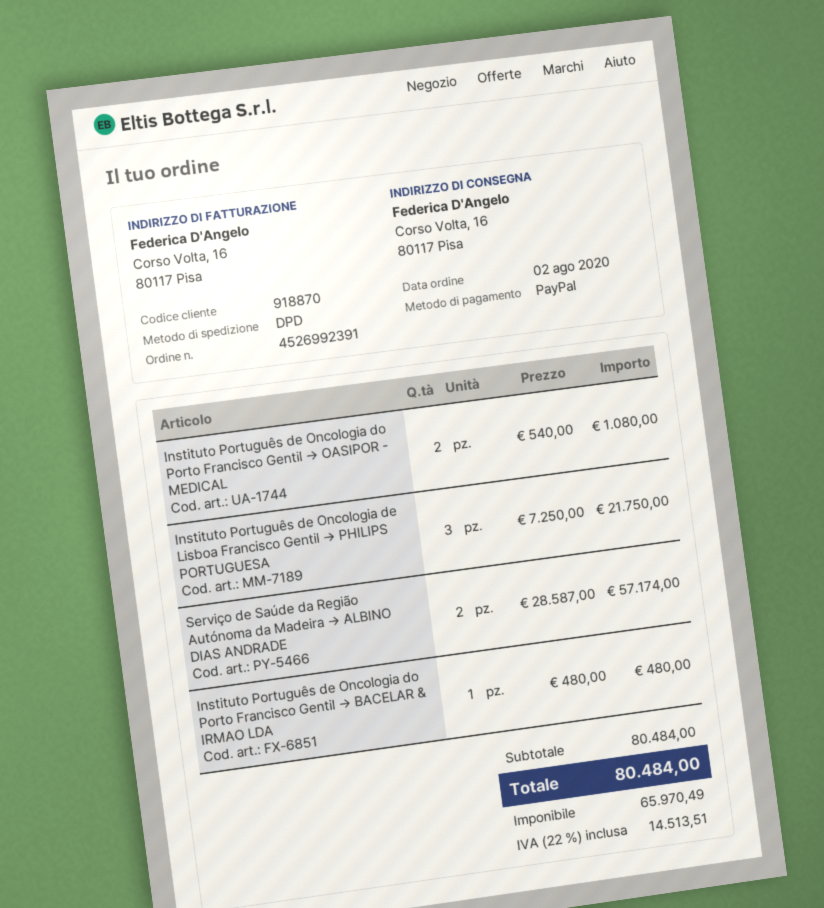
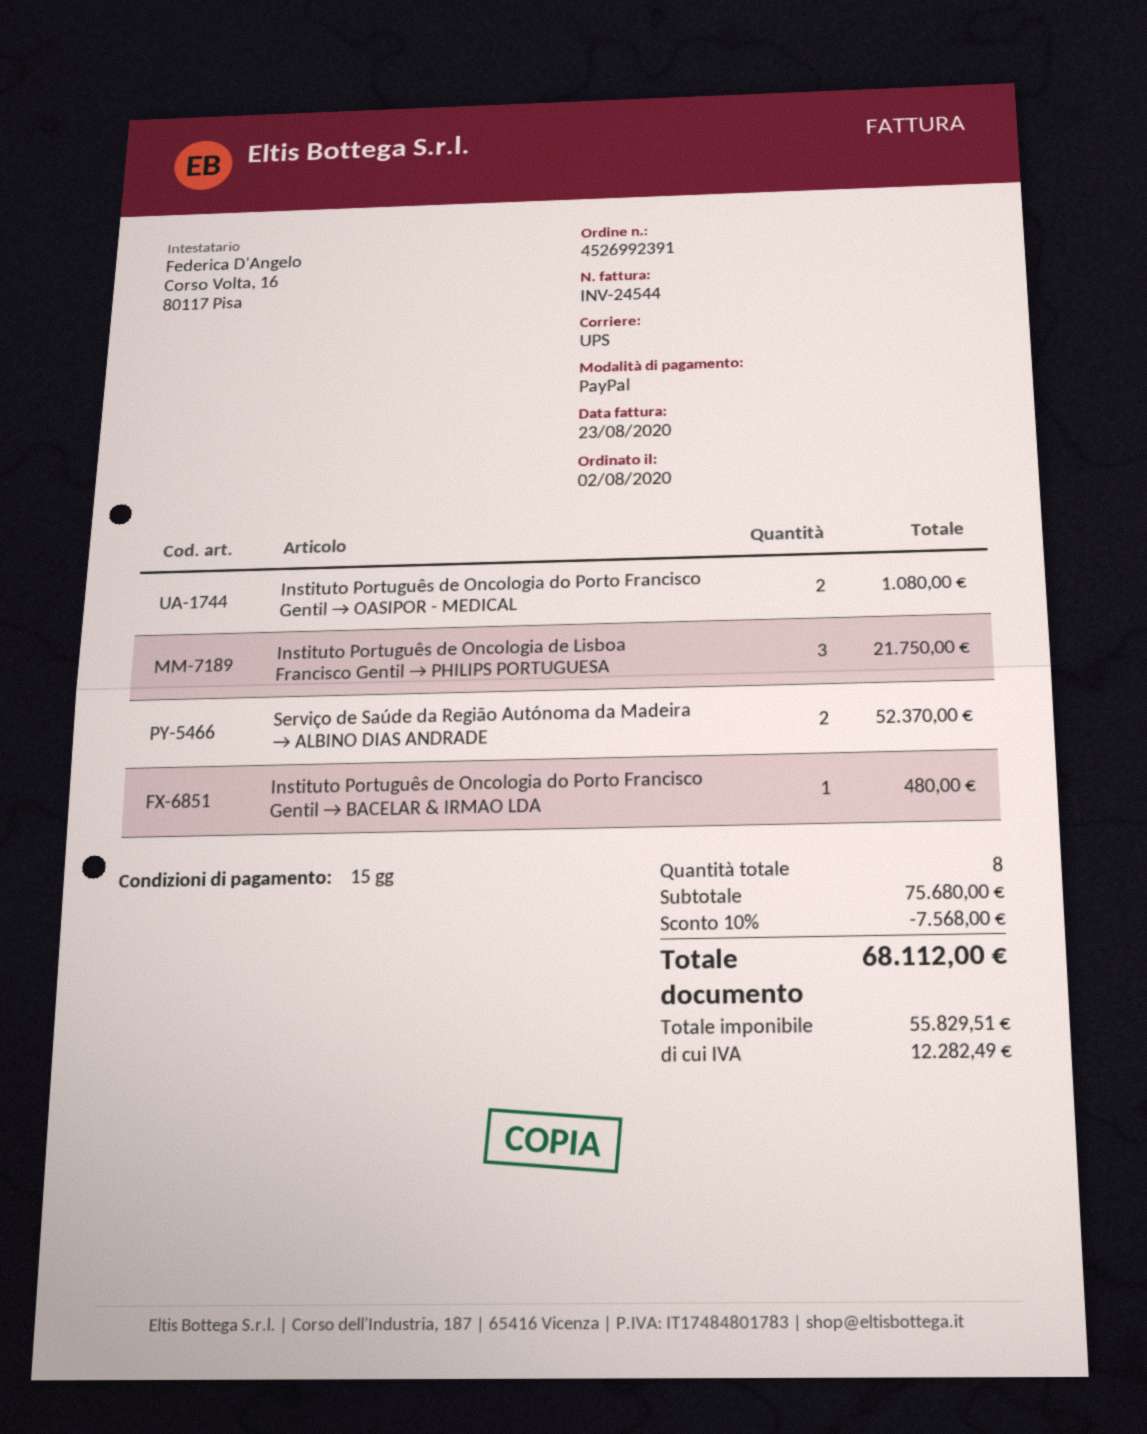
shipping method: DPD -> UPS
Serviço de Saúde da Região Autónoma da Madeira → ALBINO DIAS ANDRADE: 2 for 57174.00 -> 2 for 52370.00
subtotal: 80484.00 -> 75680.00
discount: none -> 10% = 7568.00
net: 65970.49 -> 55829.51
tax: 14513.51 -> 12282.49
total: 80484.00 -> 68112.00

